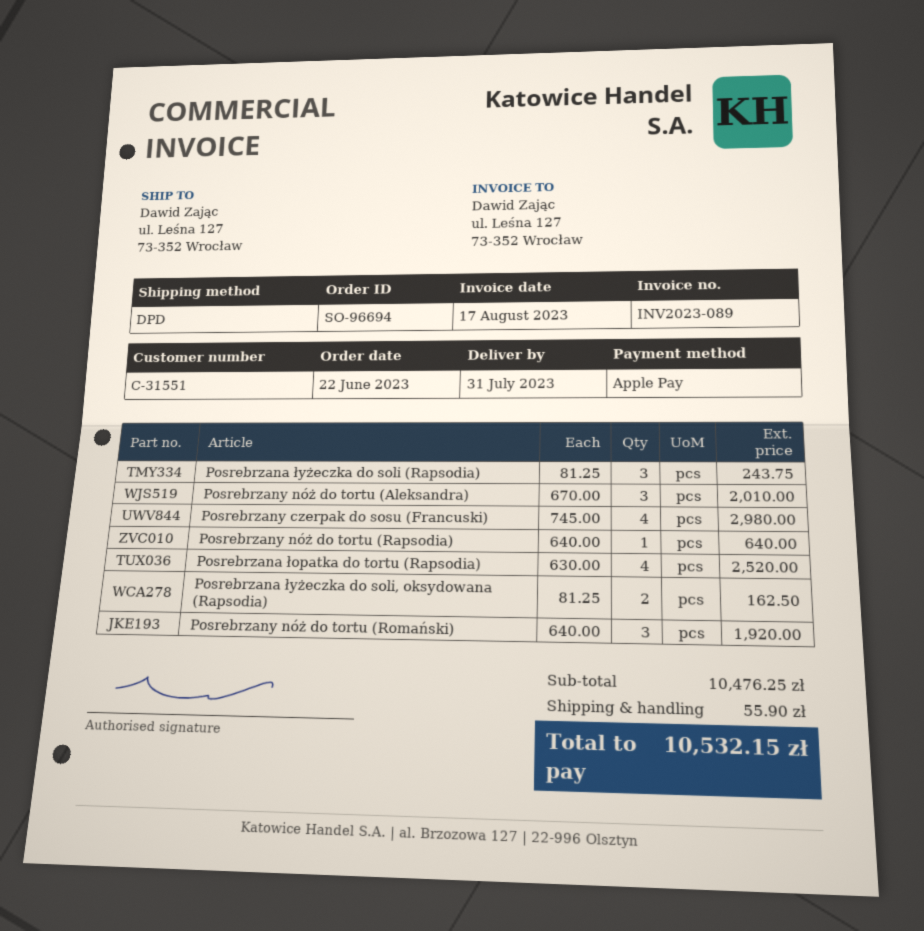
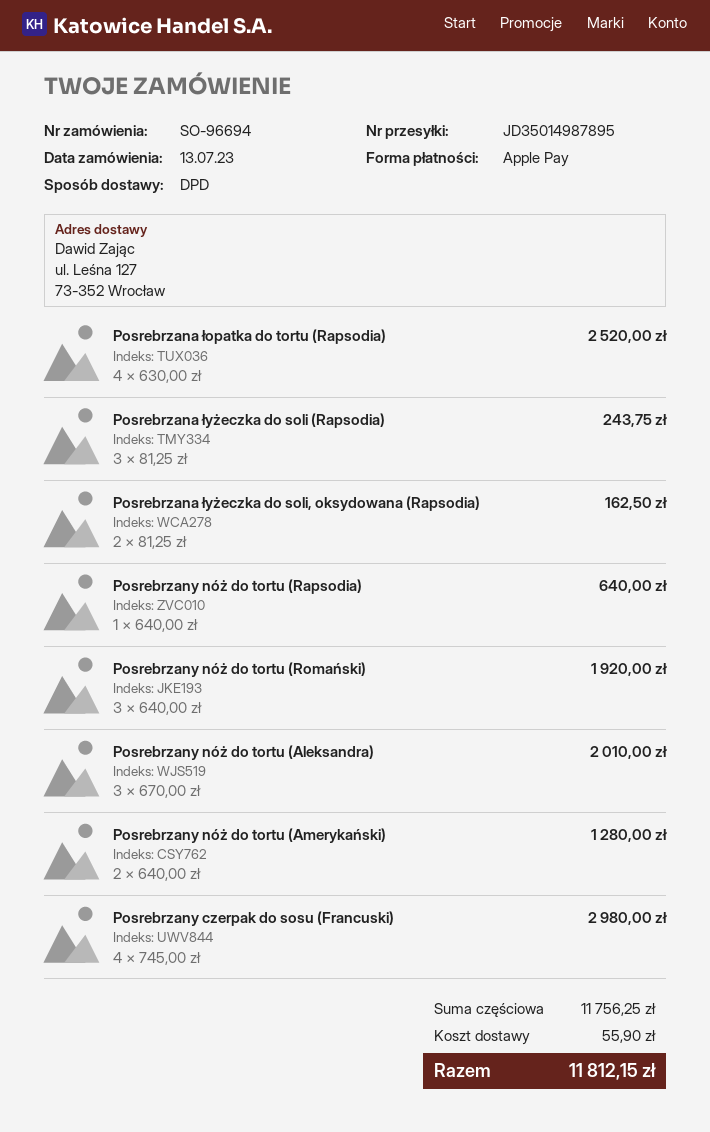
order date: 2023-06-22 -> 2023-07-13
Posrebrzany nóż do tortu (Amerykański): none -> 2 x 640.00 = 1280.00
subtotal: 10476.25 -> 11756.25
total: 10532.15 -> 11812.15

